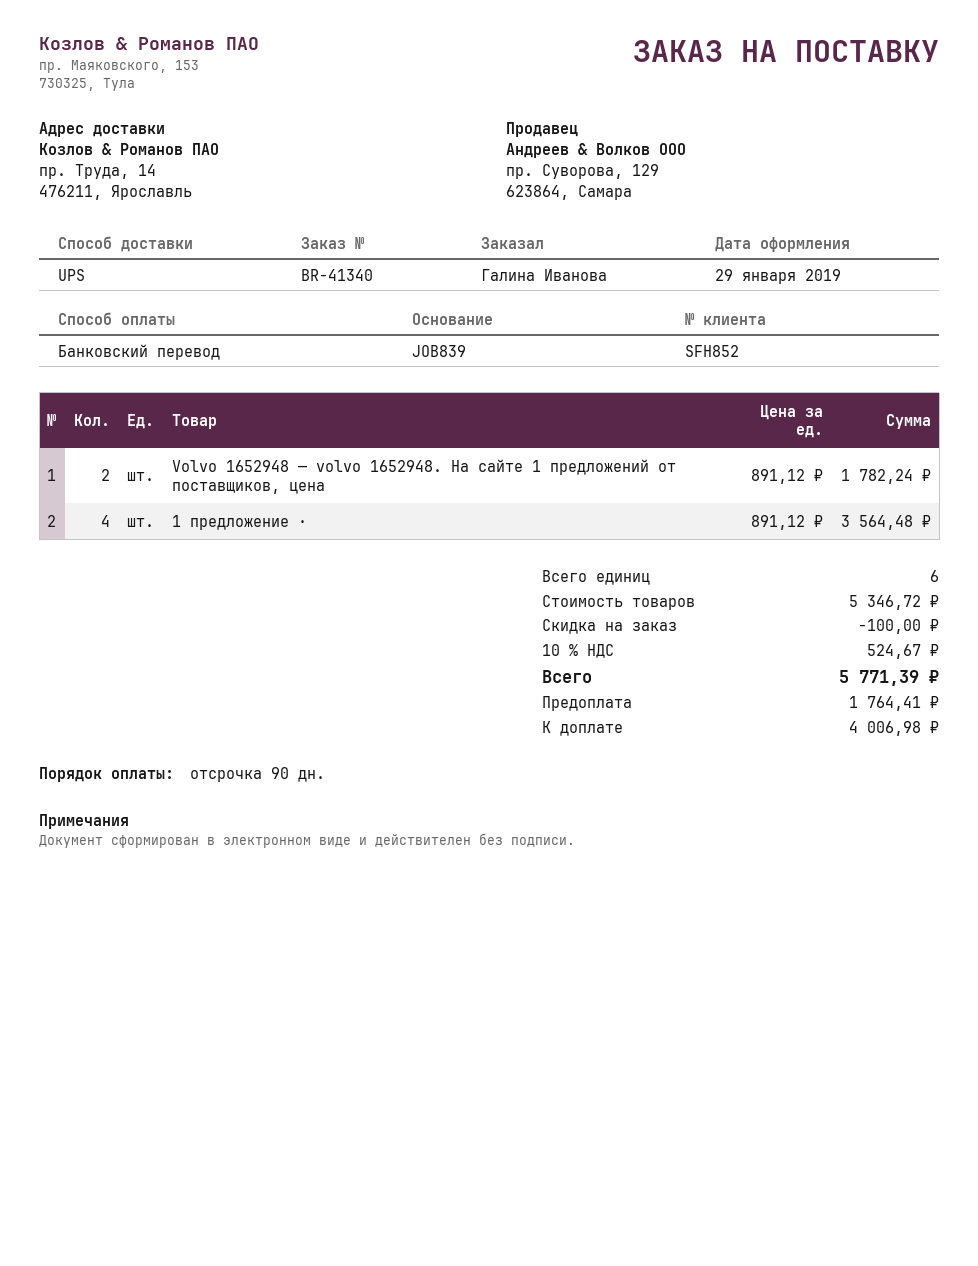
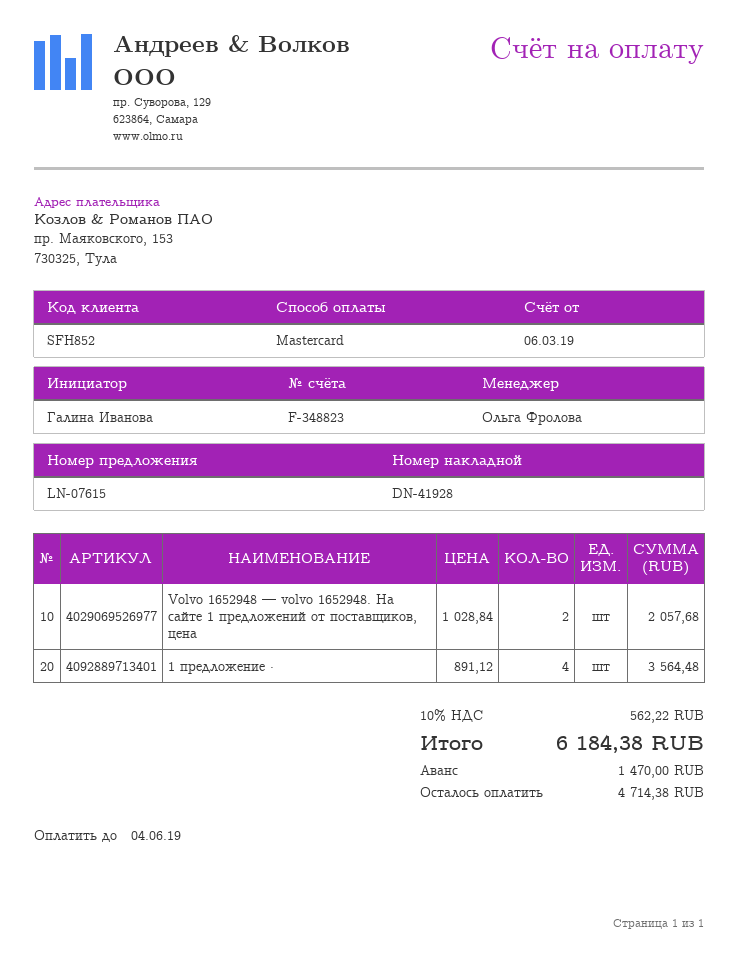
payment method: bank transfer -> Mastercard
Volvo 1652948 — volvo 1652948. На сайте 1 предложений от поставщиков, цена: 2 x 891.12 = 1782.24 -> 2 x 1028.84 = 2057.68
discount: 100.00 -> none
tax: 10% = 524.67 -> 10% = 562.22
total: 5771.39 -> 6184.38
deposit: 1764.41 -> 1470.00
balance: 4006.98 -> 4714.38

